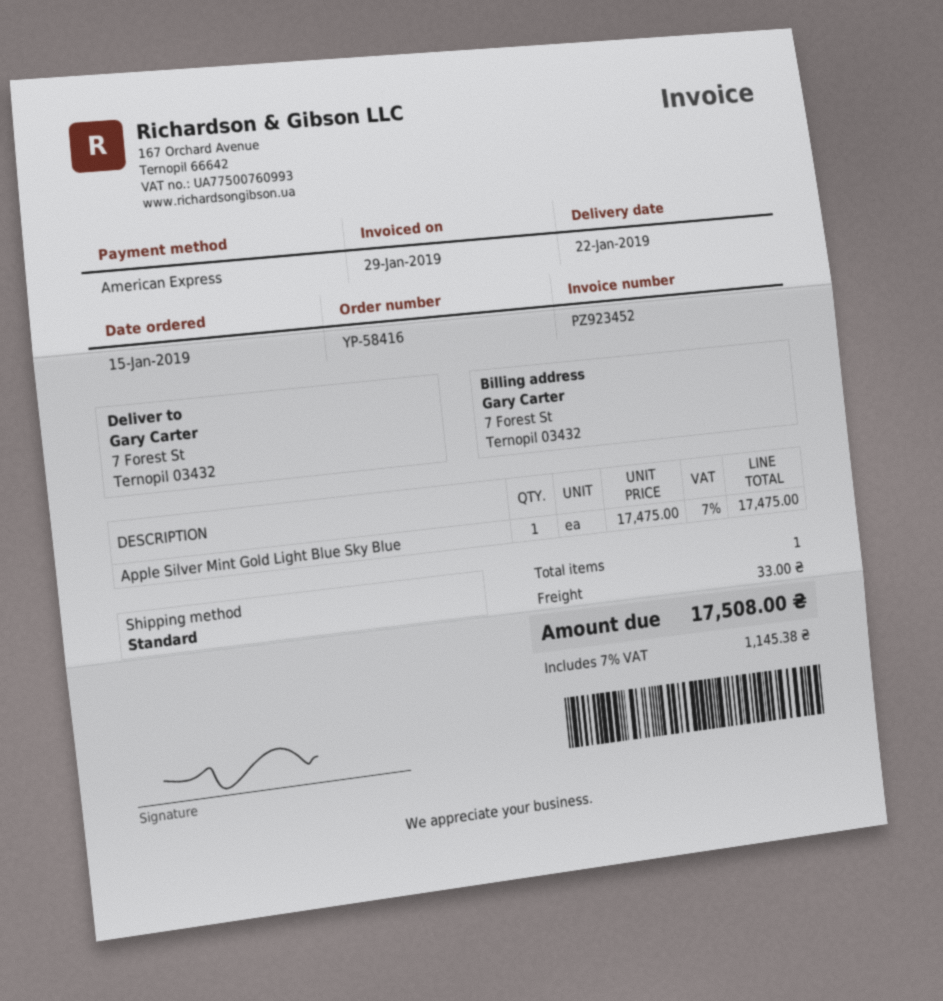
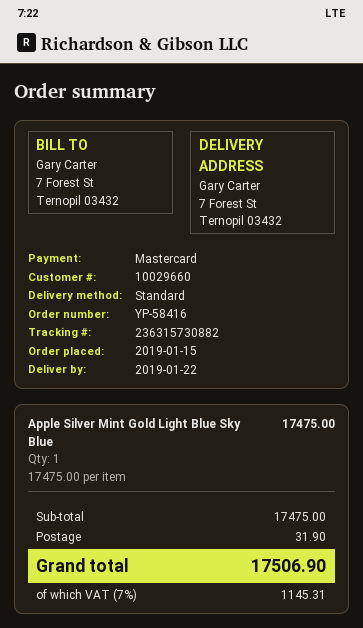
payment method: American Express -> Mastercard
shipping: 33.00 -> 31.90
tax: 7% = 1145.38 -> 7% = 1145.31
total: 17508.00 -> 17506.90

